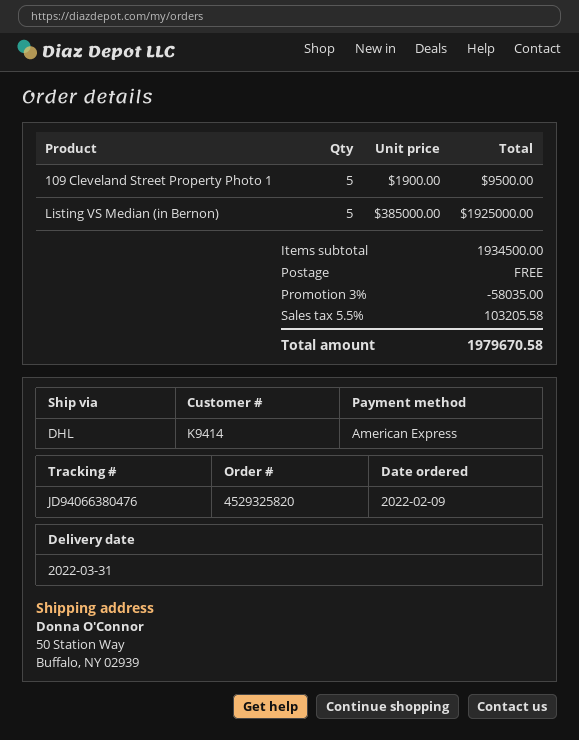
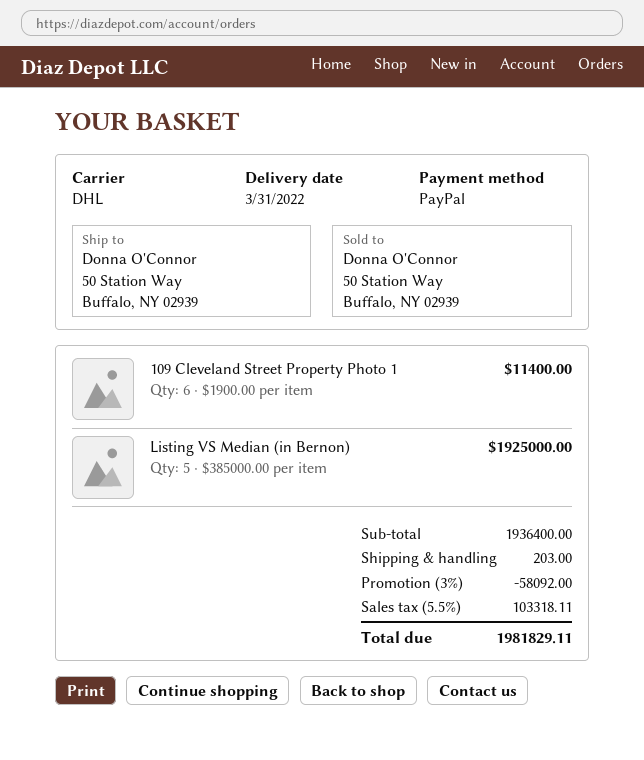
payment method: American Express -> PayPal
109 Cleveland Street Property Photo 1: 5 x 1900.00 = 9500.00 -> 6 x 1900.00 = 11400.00
subtotal: 1934500.00 -> 1936400.00
discount: 3% = 58035.00 -> 3% = 58092.00
shipping: 0.00 -> 203.00
tax: 5.5% = 103205.58 -> 5.5% = 103318.11
total: 1979670.58 -> 1981829.11

